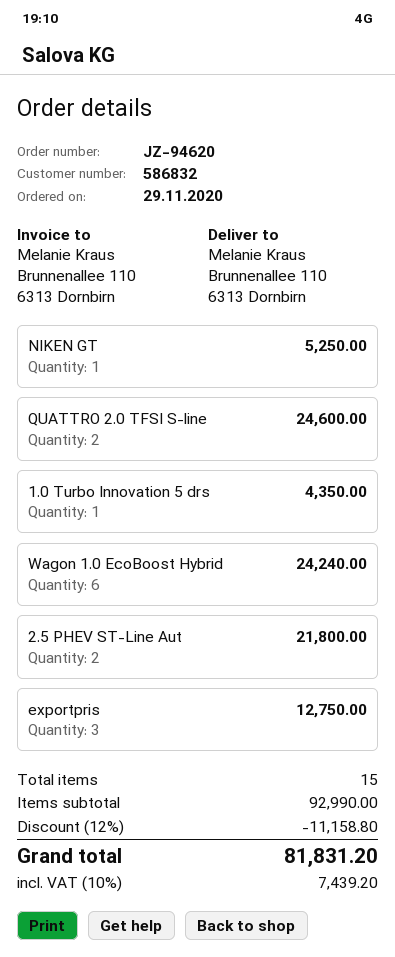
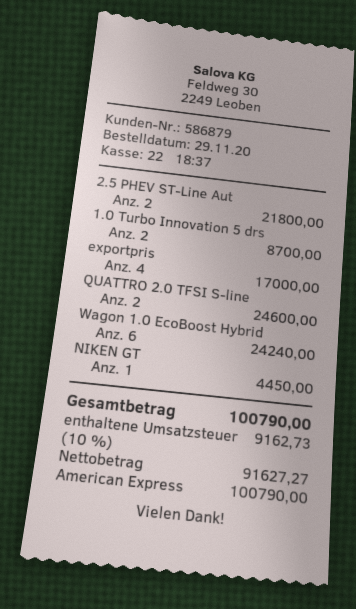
customer number: 586832 -> 586879
NIKEN GT: 1 for 5250.00 -> 1 for 4450.00
1.0 Turbo Innovation 5 drs: 1 for 4350.00 -> 2 for 8700.00
exportpris: 3 for 12750.00 -> 4 for 17000.00
discount: 12% = 11158.80 -> none
tax: 10% = 7439.20 -> 10% = 9162.73
total: 81831.20 -> 100790.00

